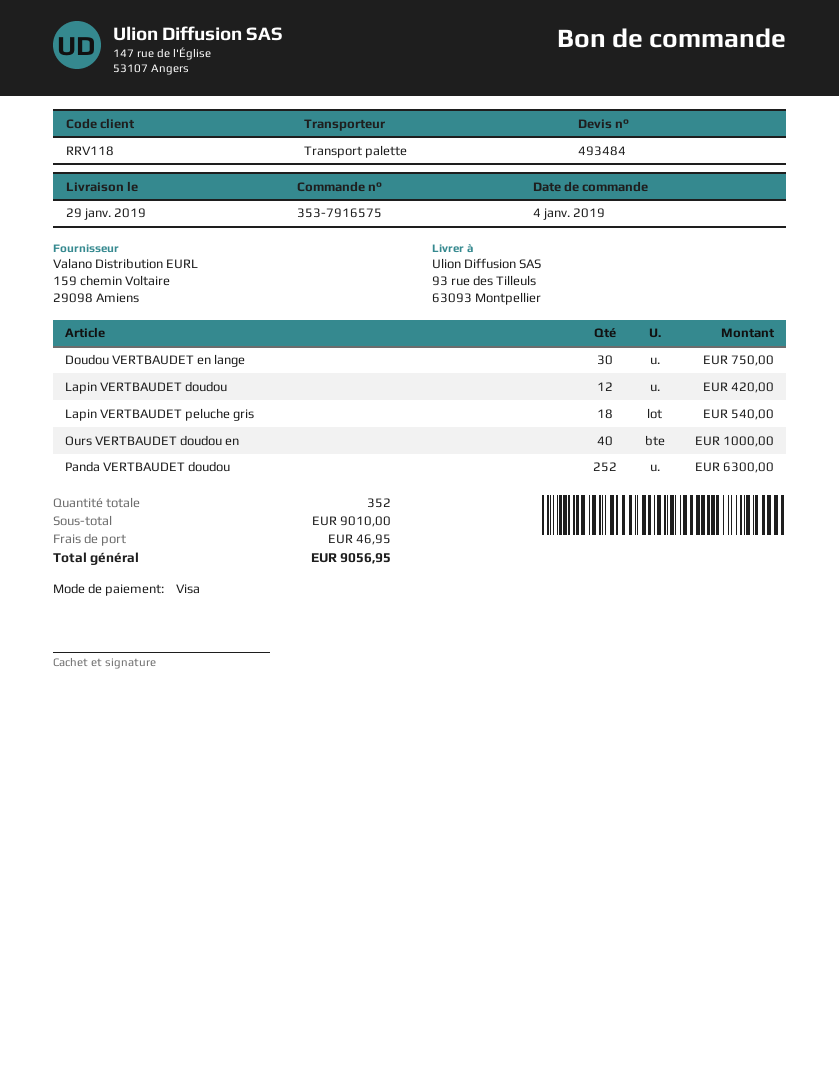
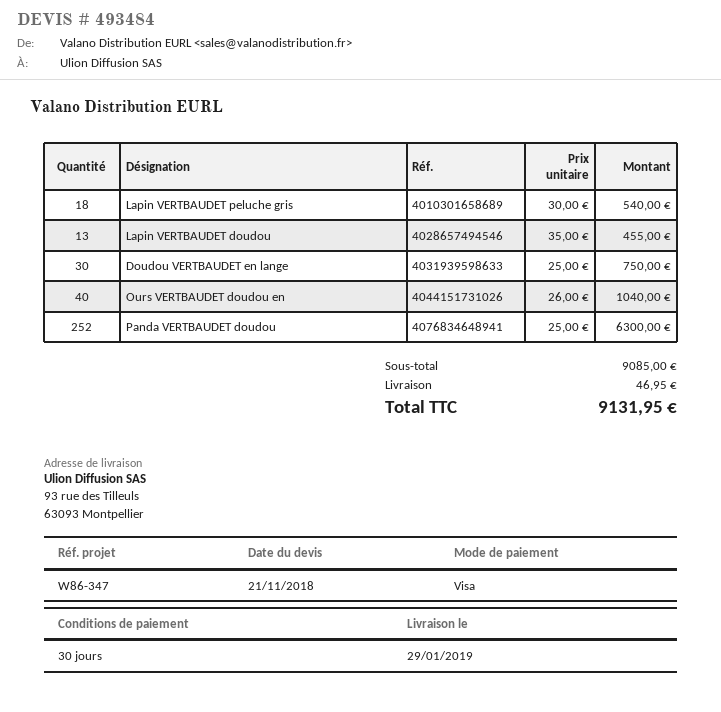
Lapin VERTBAUDET doudou: 12 for 420.00 -> 13 for 455.00
Ours VERTBAUDET doudou en: 40 for 1000.00 -> 40 for 1040.00
subtotal: 9010.00 -> 9085.00
total: 9056.95 -> 9131.95

